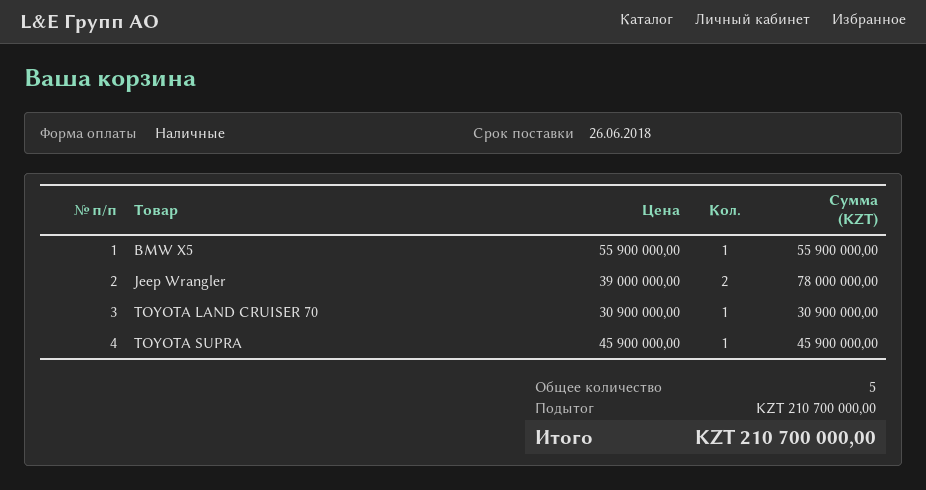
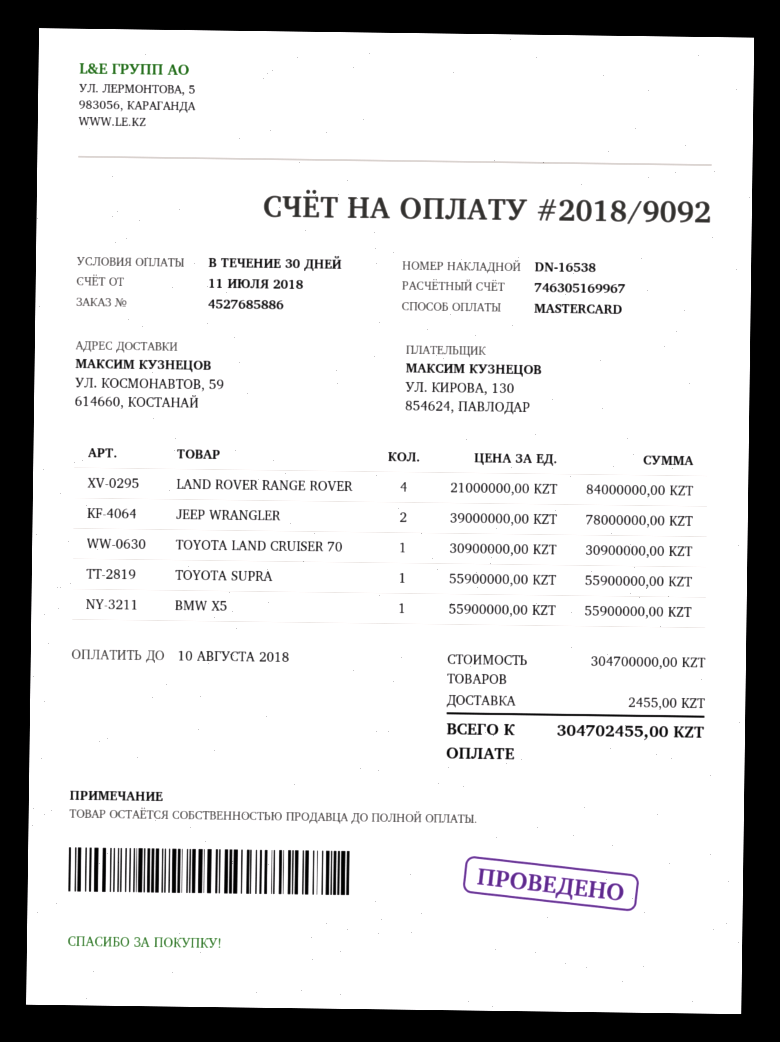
payment method: cash -> Mastercard
TOYOTA SUPRA: 1 x 45900000.00 = 45900000.00 -> 1 x 55900000.00 = 55900000.00
LAND ROVER RANGE ROVER: none -> 4 x 21000000.00 = 84000000.00
subtotal: 210700000.00 -> 304700000.00
shipping: none -> 2455.00
total: 210700000.00 -> 304702455.00

